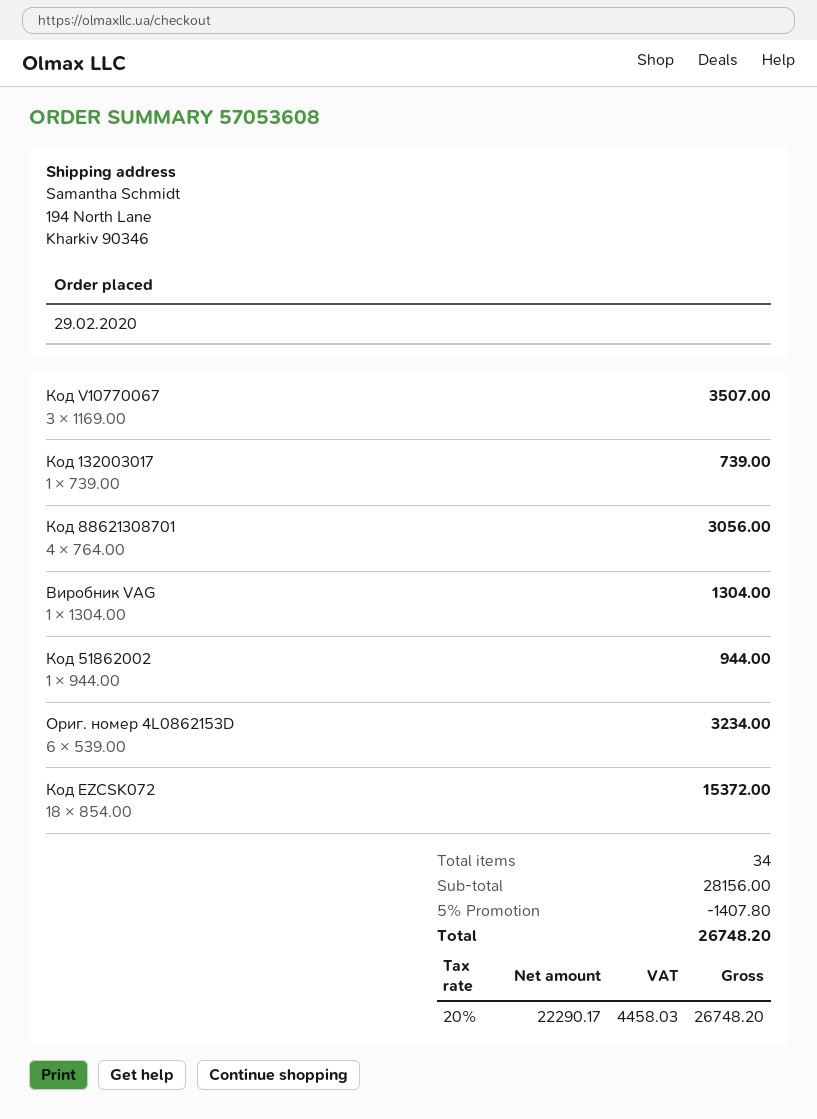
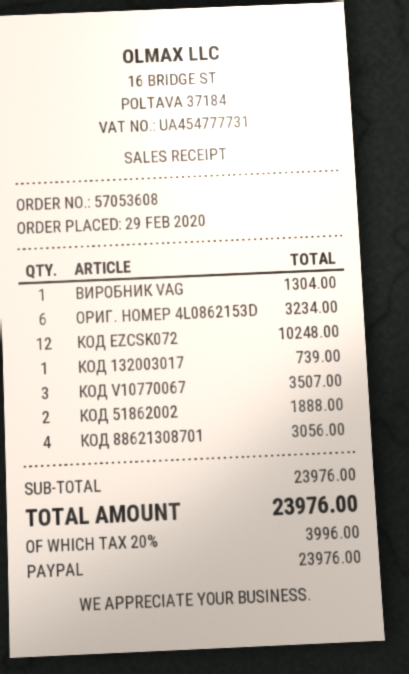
Код 51862002: 1 for 944.00 -> 2 for 1888.00
Код EZCSK072: 18 for 15372.00 -> 12 for 10248.00
subtotal: 28156.00 -> 23976.00
discount: 5% = 1407.80 -> none
tax: 20% = 4458.03 -> 20% = 3996.00
total: 26748.20 -> 23976.00

